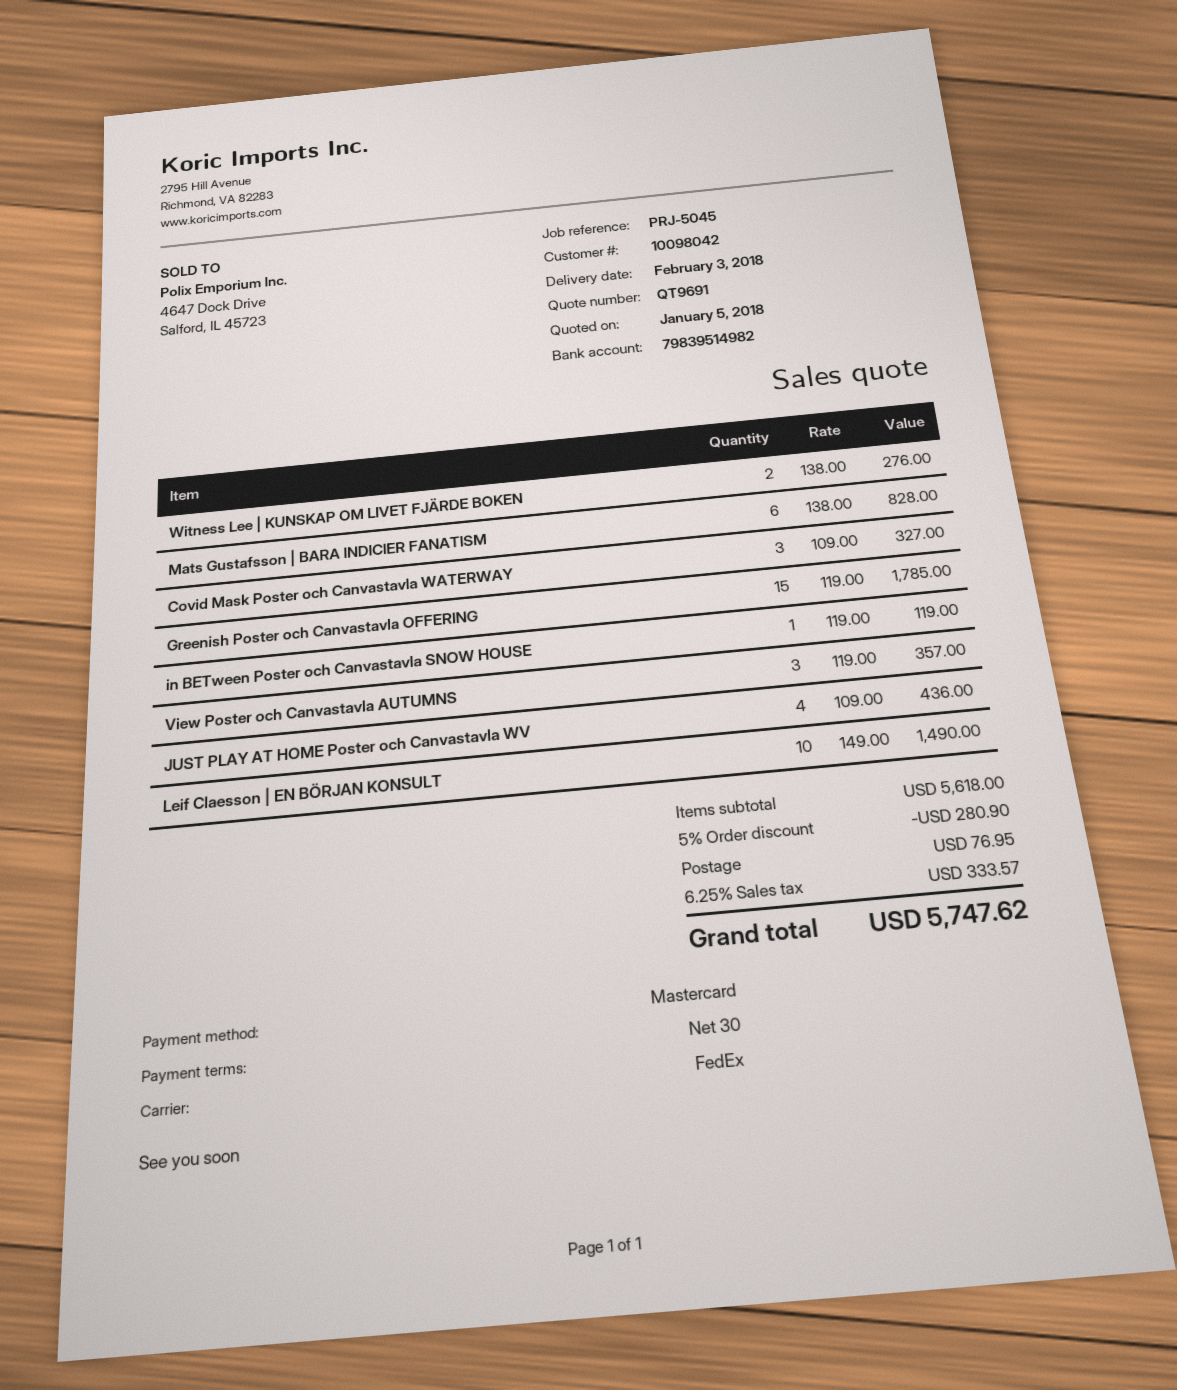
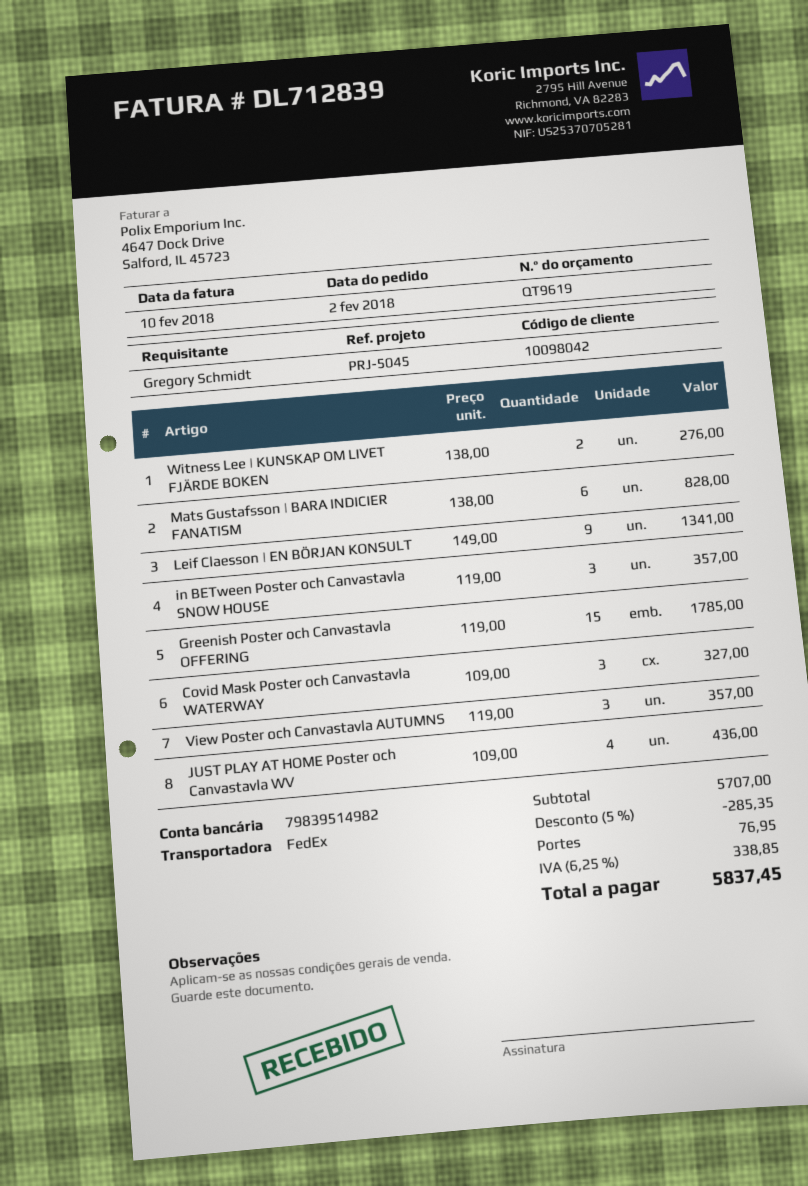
quote number: QT9691 -> QT9619
in BETween Poster och Canvastavla SNOW HOUSE: 1 x 119.00 = 119.00 -> 3 x 119.00 = 357.00
Leif Claesson | EN BÖRJAN KONSULT: 10 x 149.00 = 1490.00 -> 9 x 149.00 = 1341.00
subtotal: 5618.00 -> 5707.00
discount: 5% = 280.90 -> 5% = 285.35
tax: 6.25% = 333.57 -> 6.25% = 338.85
total: 5747.62 -> 5837.45

